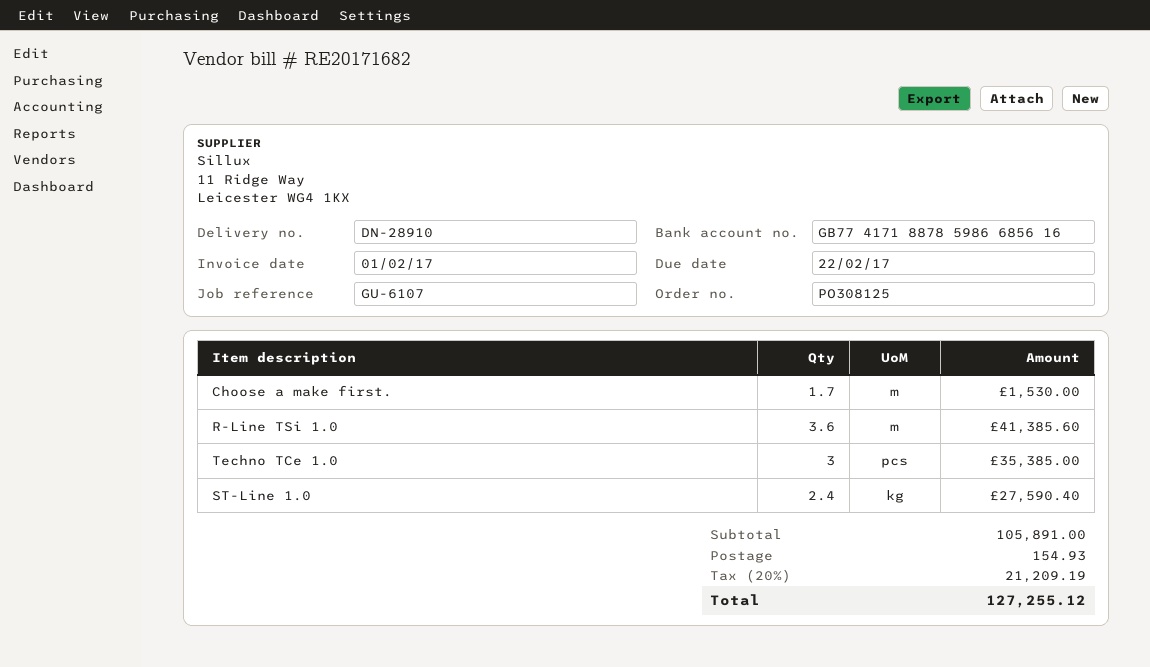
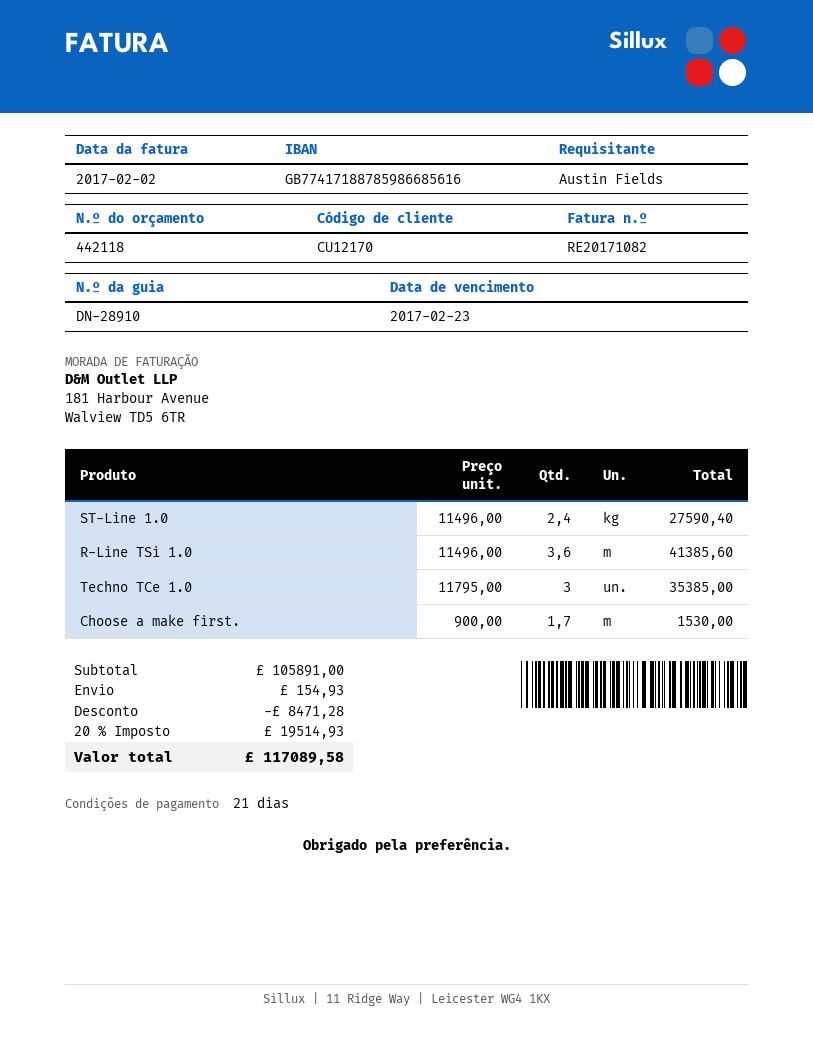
invoice number: RE20171682 -> RE20171082
invoice date: 2017-02-01 -> 2017-02-02
due date: 2017-02-22 -> 2017-02-23
discount: none -> 8471.28
tax: 20% = 21209.19 -> 20% = 19514.93
total: 127255.12 -> 117089.58

